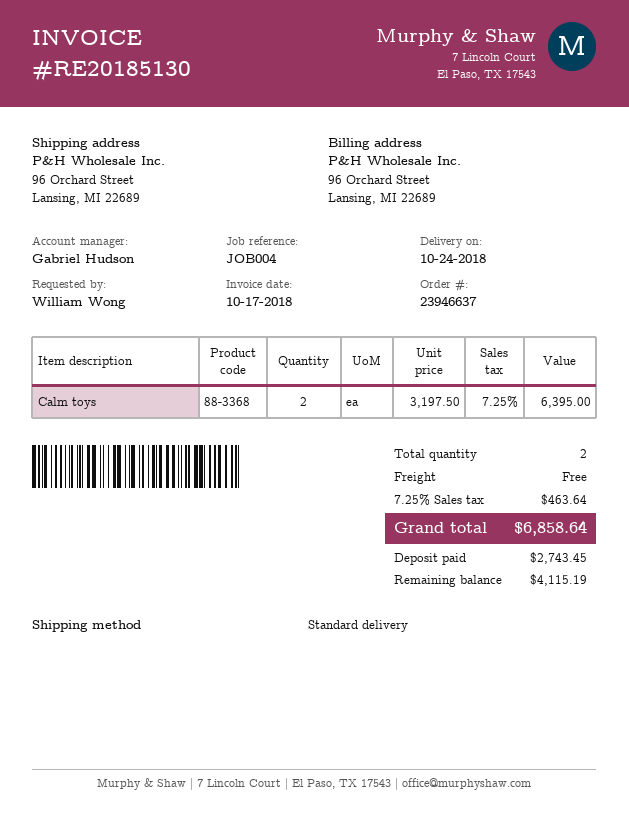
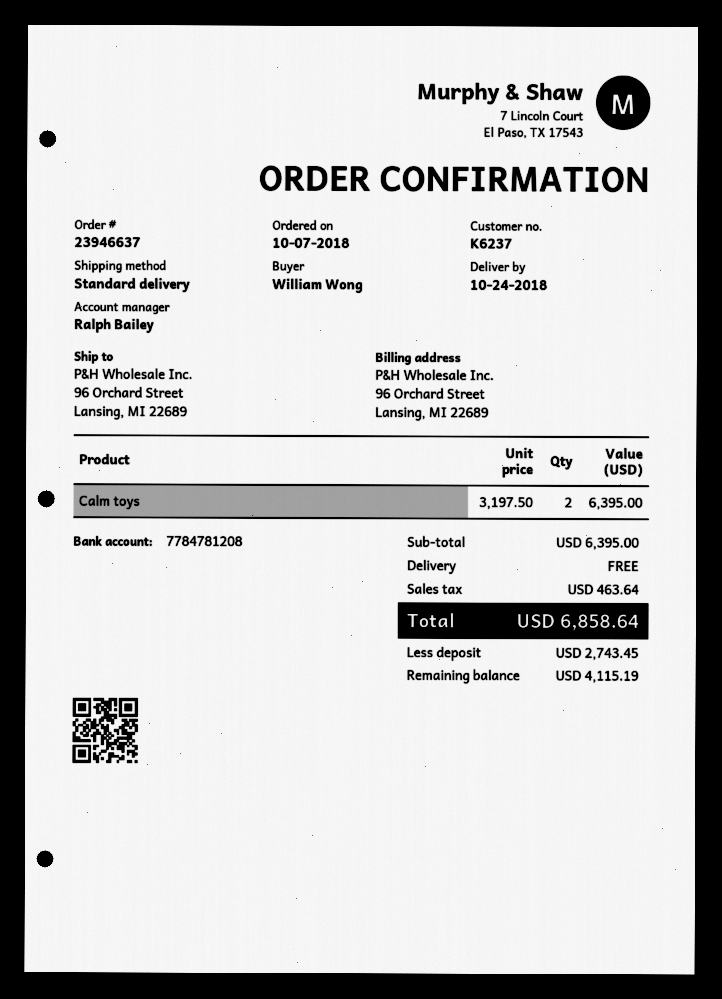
sales rep: Gabriel Hudson -> Ralph Bailey

